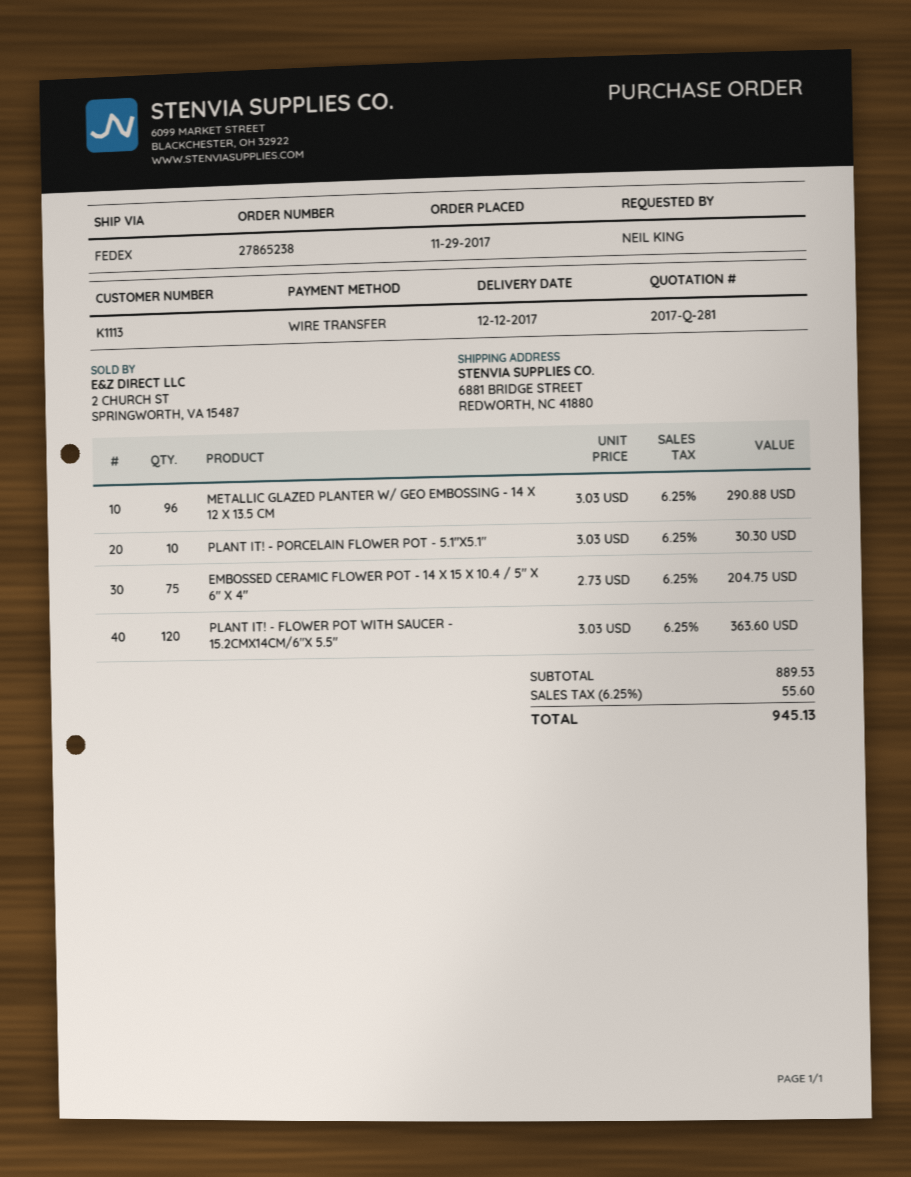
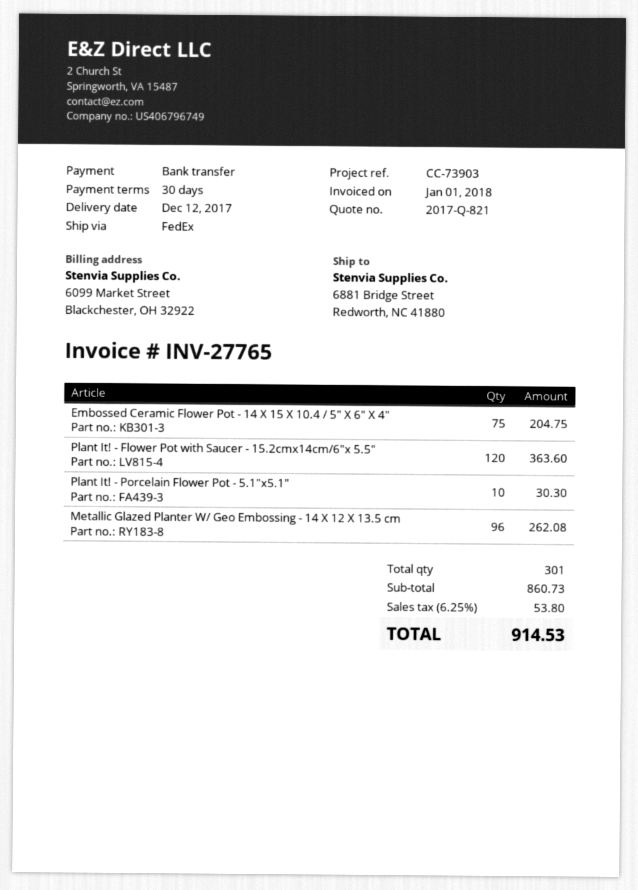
quote number: 2017-Q-281 -> 2017-Q-821
METALLIC GLAZED PLANTER W/ GEO EMBOSSING - 14 X 12 X 13.5 CM: 96 for 290.88 -> 96 for 262.08
subtotal: 889.53 -> 860.73
tax: 6.25% = 55.60 -> 6.25% = 53.80
total: 945.13 -> 914.53

